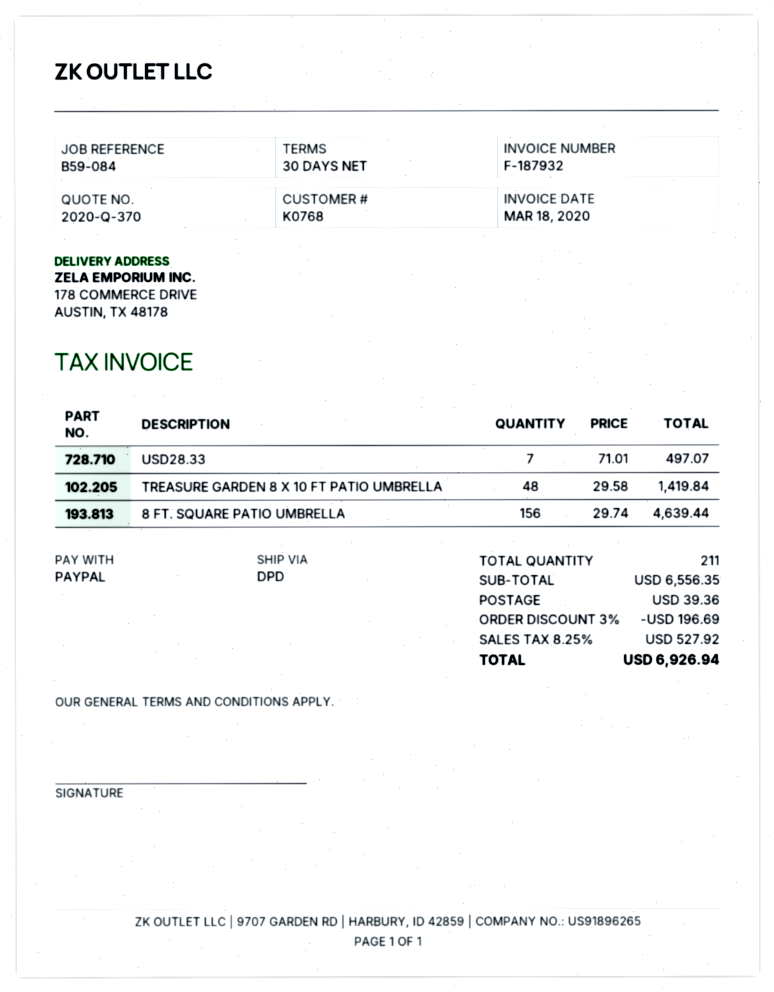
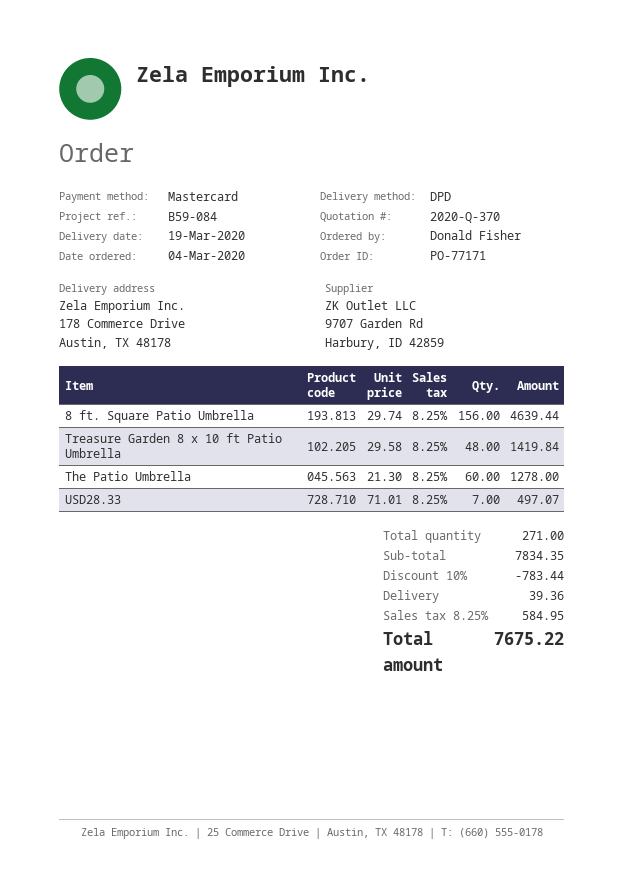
payment method: PayPal -> Mastercard
The Patio Umbrella: none -> 60 x 21.30 = 1278.00
total quantity: 211 -> 271
subtotal: 6556.35 -> 7834.35
discount: 3% = 196.69 -> 10% = 783.44
tax: 8.25% = 527.92 -> 8.25% = 584.95
total: 6926.94 -> 7675.22

